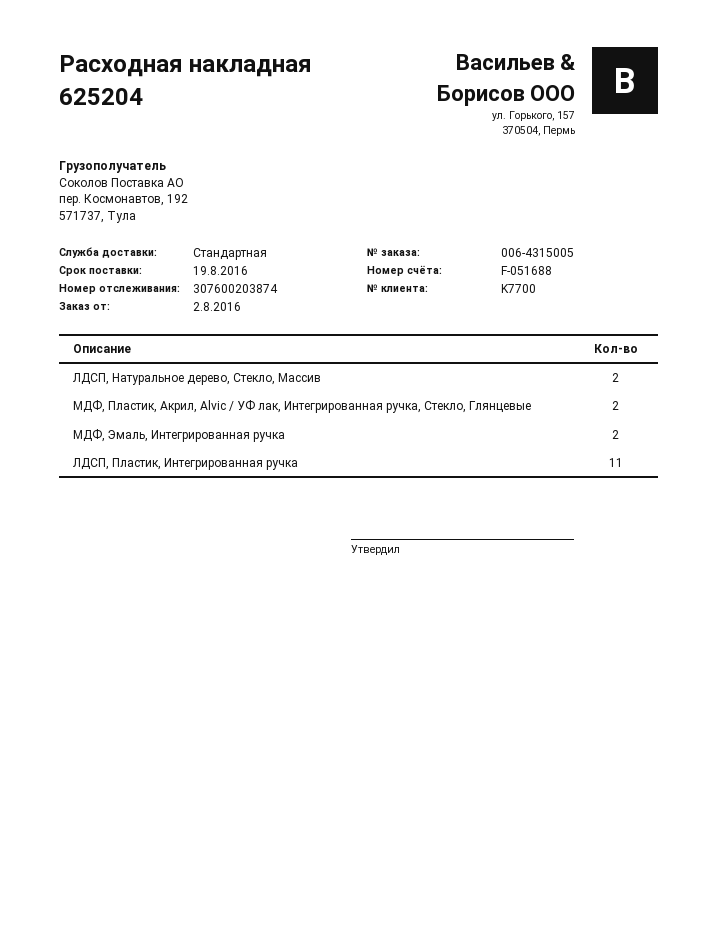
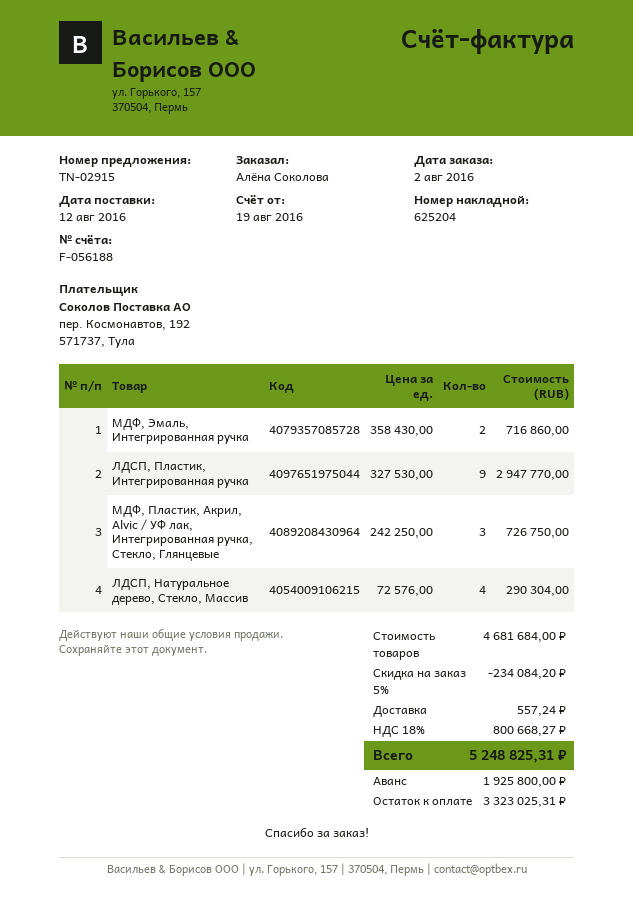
delivery date: 2016-08-19 -> 2016-08-12
invoice number: F-051688 -> F-056188
ЛДСП, Натуральное дерево, Стекло, Массив: 2 -> 4
МДФ, Пластик, Акрил, Alvic / УФ лак, Интегрированная ручка, Стекло, Глянцевые: 2 -> 3
ЛДСП, Пластик, Интегрированная ручка: 11 -> 9

